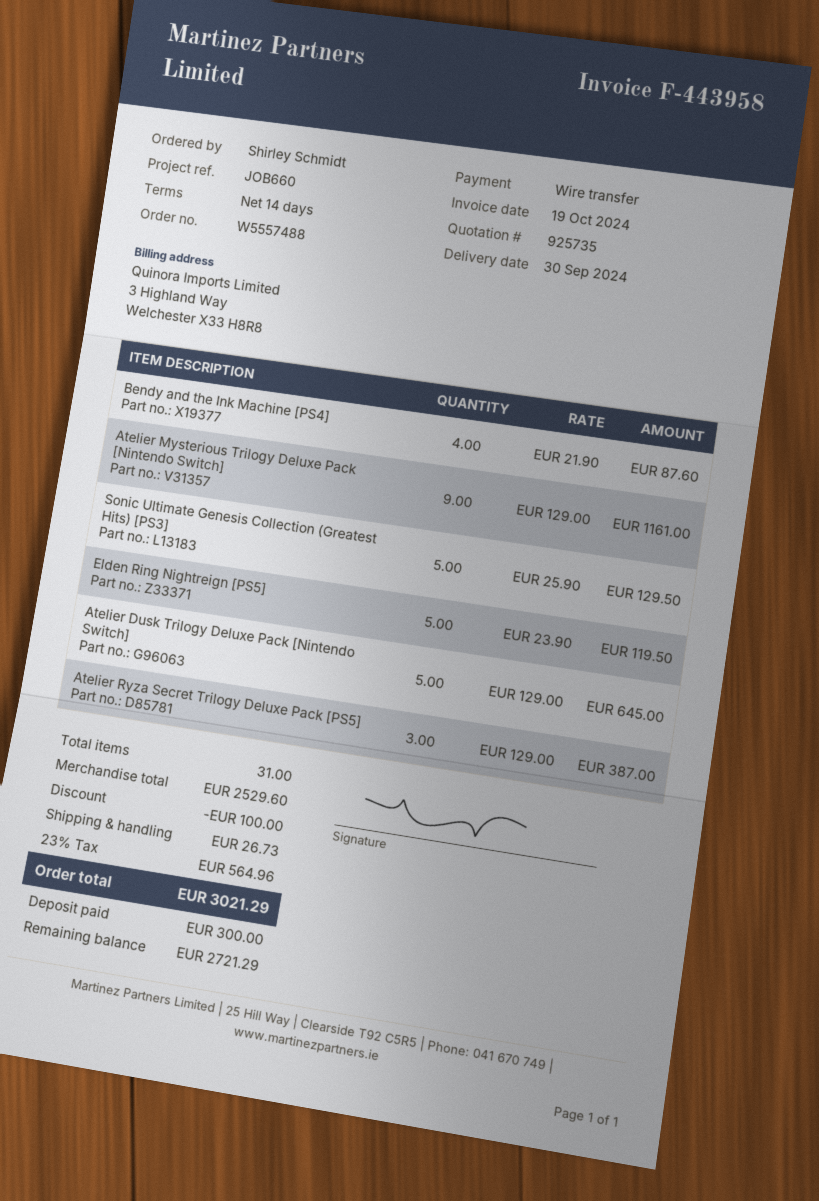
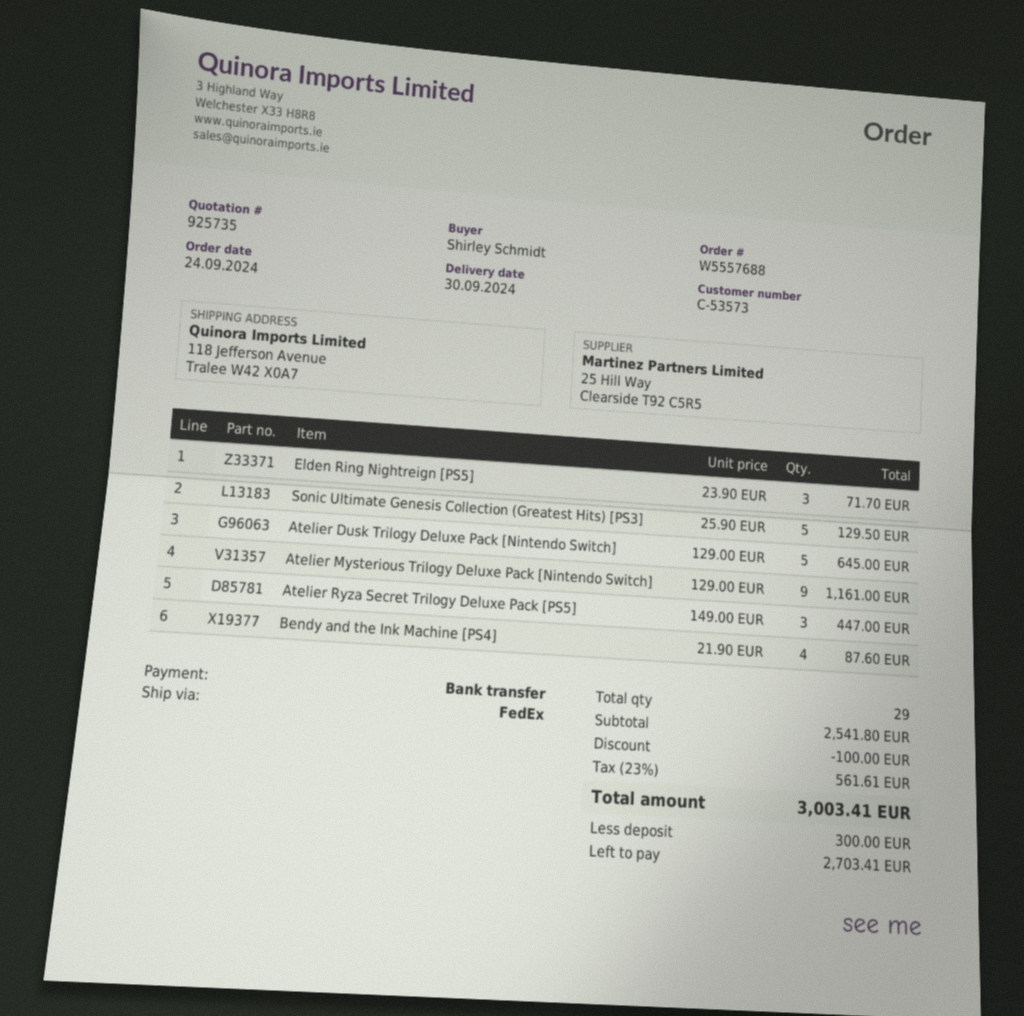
order number: W5557488 -> W5557688
Elden Ring Nightreign [PS5]: 5 x 23.90 = 119.50 -> 3 x 23.90 = 71.70
Atelier Ryza Secret Trilogy Deluxe Pack [PS5]: 3 x 129.00 = 387.00 -> 3 x 149.00 = 447.00
total quantity: 31 -> 29
subtotal: 2529.60 -> 2541.80
shipping: 26.73 -> none
tax: 23% = 564.96 -> 23% = 561.61
total: 3021.29 -> 3003.41
balance: 2721.29 -> 2703.41

